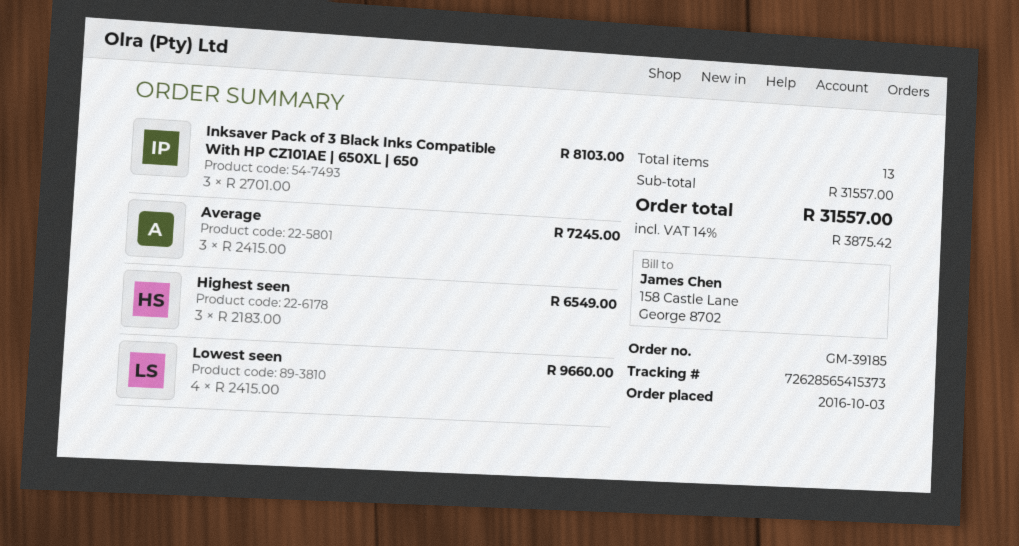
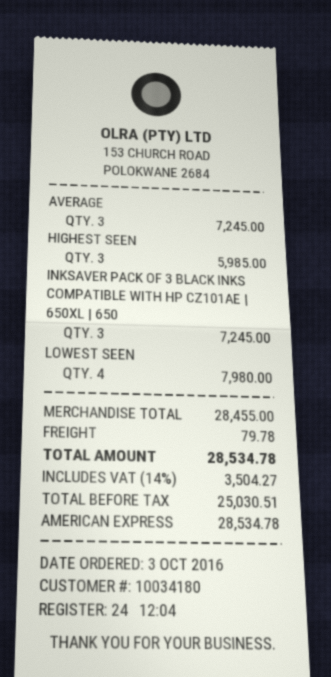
Inksaver Pack of 3 Black Inks Compatible With HP CZ101AE | 650XL | 650: 3 for 8103.00 -> 3 for 7245.00
Highest seen: 3 for 6549.00 -> 3 for 5985.00
Lowest seen: 4 for 9660.00 -> 4 for 7980.00
subtotal: 31557.00 -> 28455.00
shipping: none -> 79.78
tax: 14% = 3875.42 -> 14% = 3504.27
total: 31557.00 -> 28534.78

